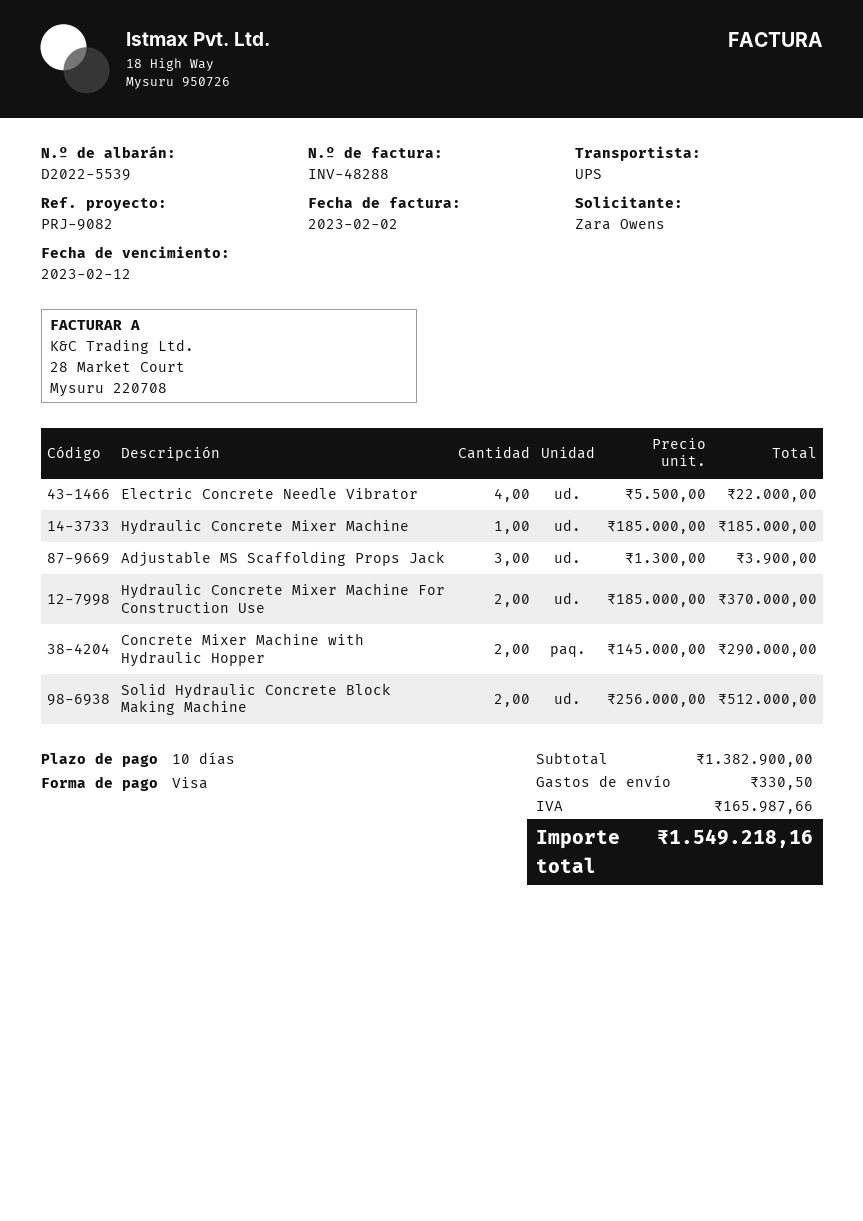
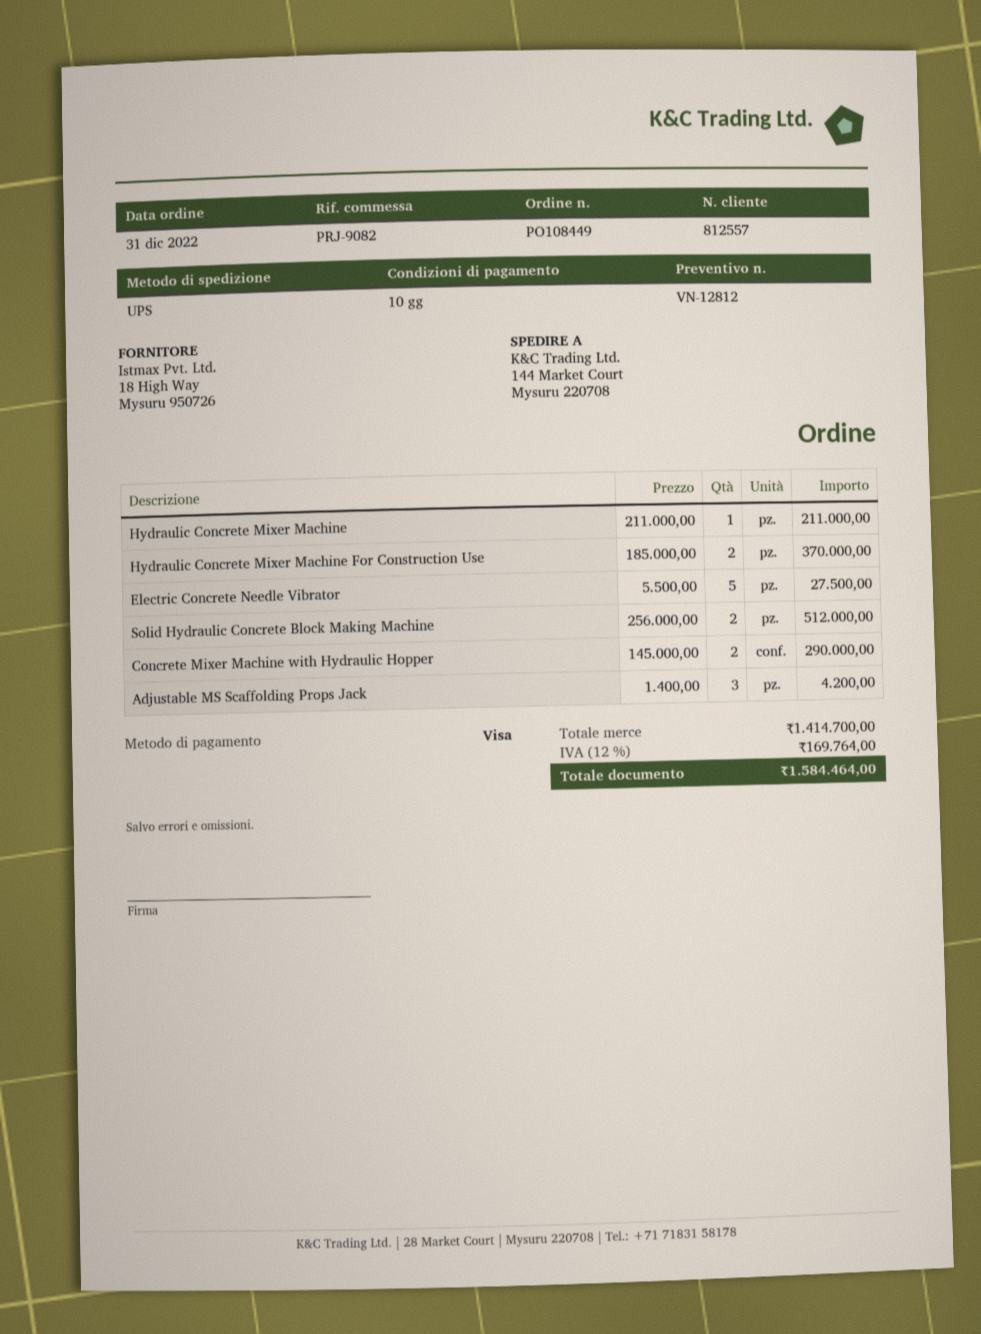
Electric Concrete Needle Vibrator: 4 x 5500.00 = 22000.00 -> 5 x 5500.00 = 27500.00
Hydraulic Concrete Mixer Machine: 1 x 185000.00 = 185000.00 -> 1 x 211000.00 = 211000.00
Adjustable MS Scaffolding Props Jack: 3 x 1300.00 = 3900.00 -> 3 x 1400.00 = 4200.00
subtotal: 1382900.00 -> 1414700.00
shipping: 330.50 -> none
tax: 165987.66 -> 169764.00
total: 1549218.16 -> 1584464.00

